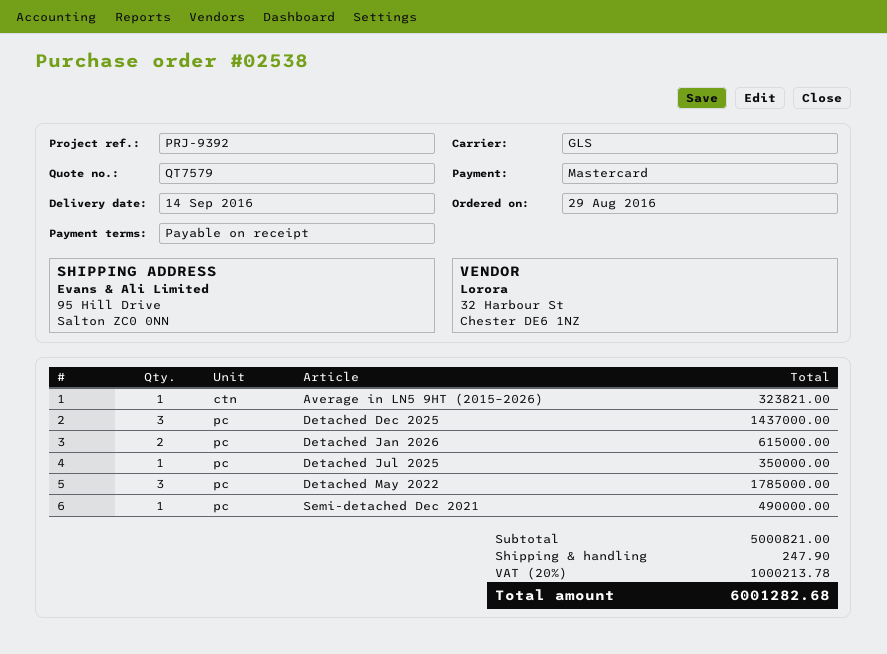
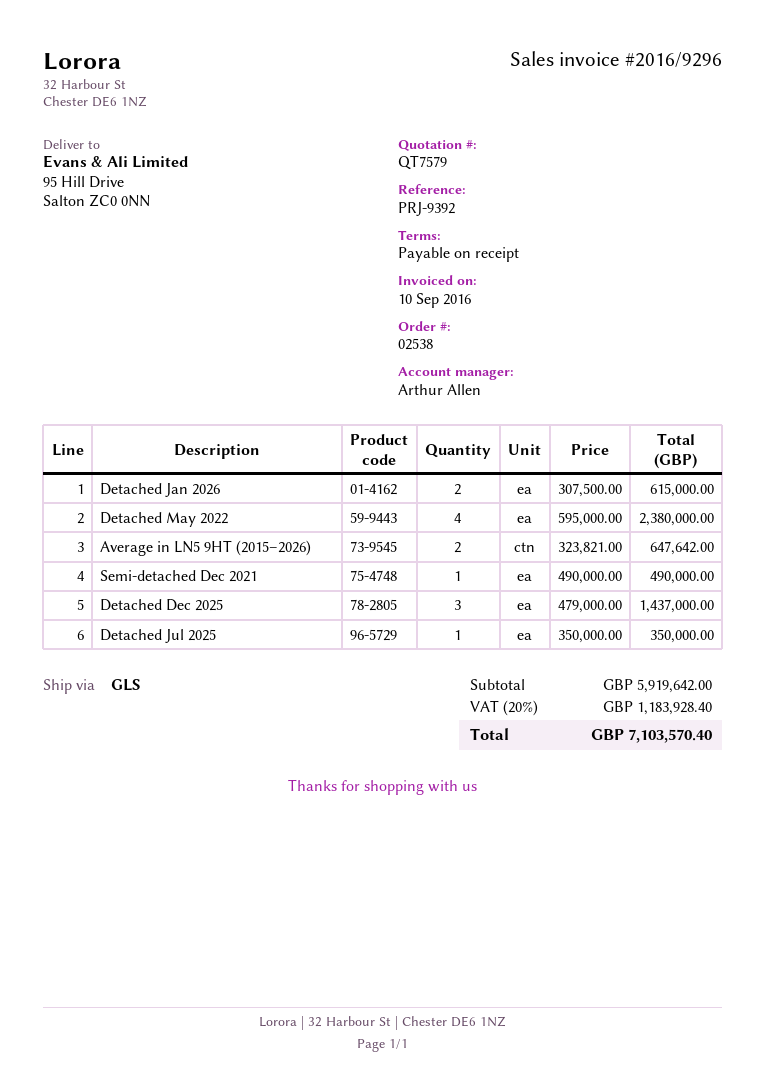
Average in LN5 9HT (2015–2026): 1 for 323821.00 -> 2 for 647642.00
Detached May 2022: 3 for 1785000.00 -> 4 for 2380000.00
subtotal: 5000821.00 -> 5919642.00
shipping: 247.90 -> none
tax: 20% = 1000213.78 -> 20% = 1183928.40
total: 6001282.68 -> 7103570.40

